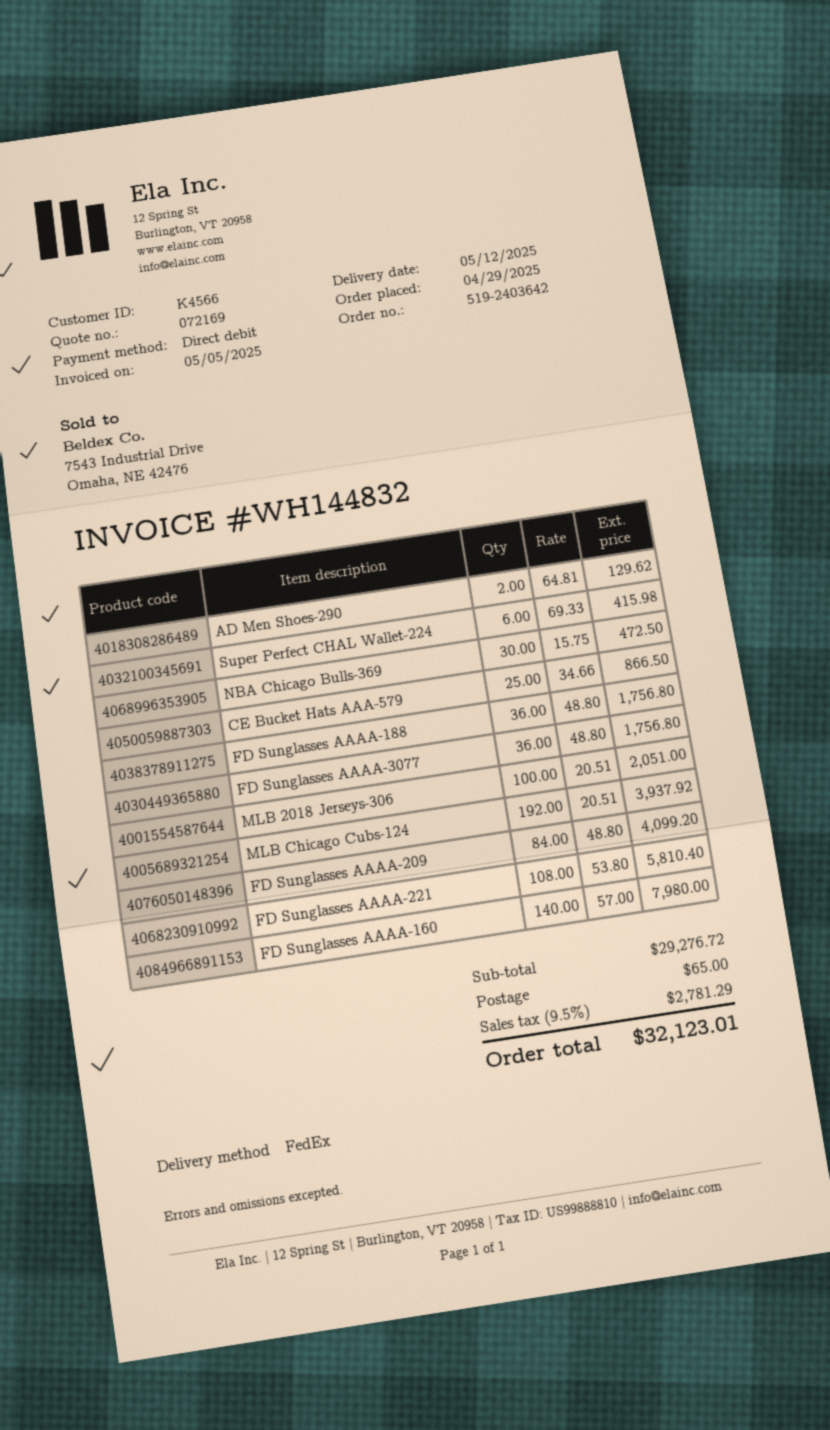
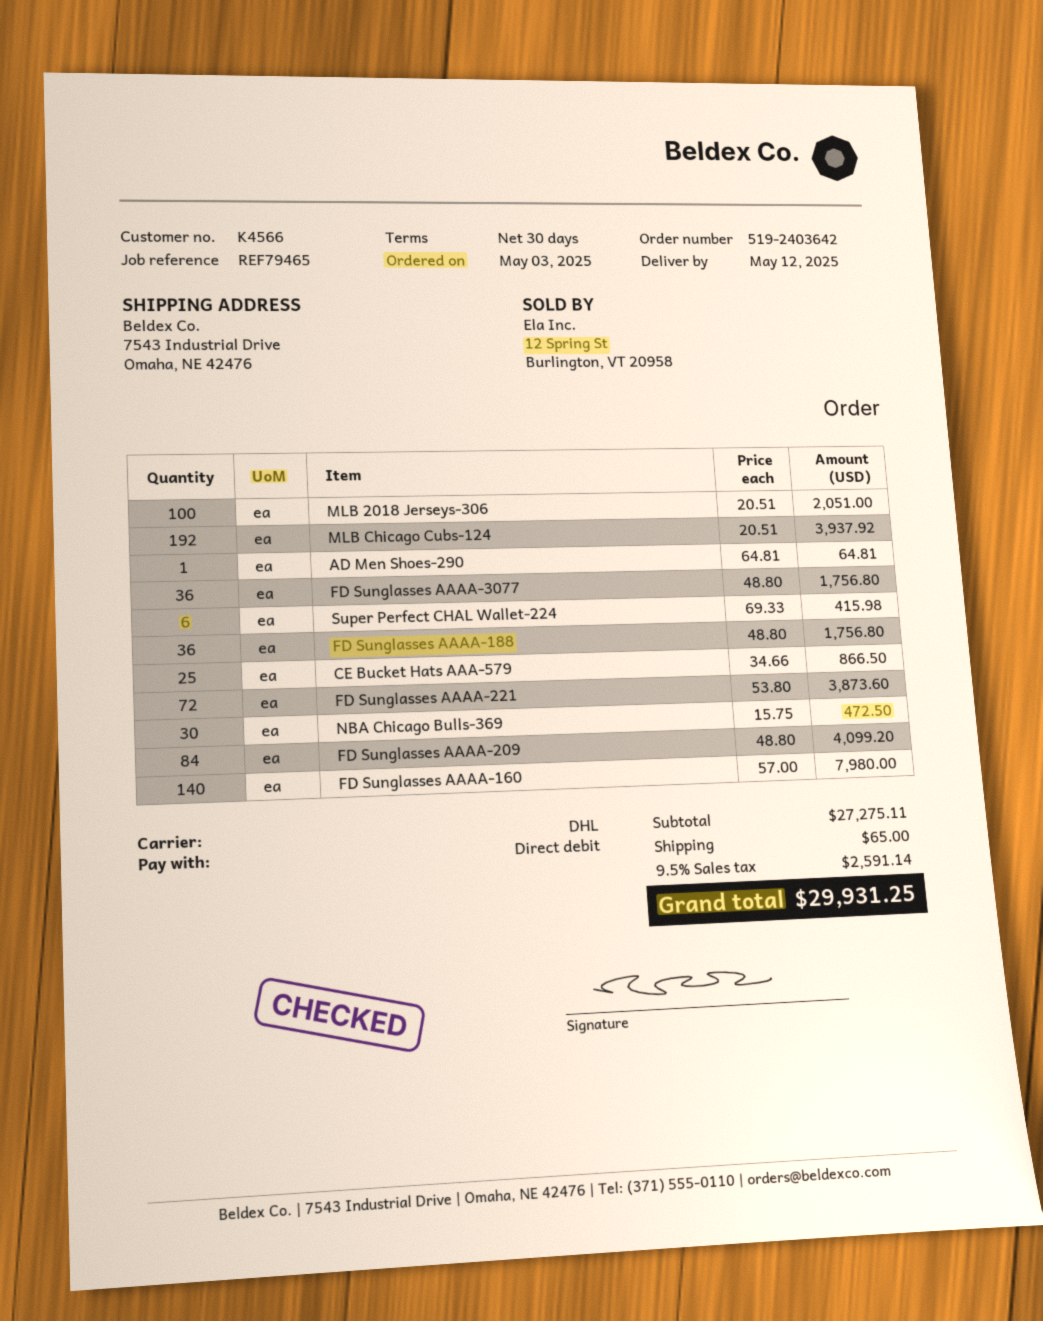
order date: 2025-04-29 -> 2025-05-03
shipping method: FedEx -> DHL
AD Men Shoes-290: 2 x 64.81 = 129.62 -> 1 x 64.81 = 64.81
FD Sunglasses AAAA-221: 108 x 53.80 = 5810.40 -> 72 x 53.80 = 3873.60
subtotal: 29276.72 -> 27275.11
tax: 9.5% = 2781.29 -> 9.5% = 2591.14
total: 32123.01 -> 29931.25

